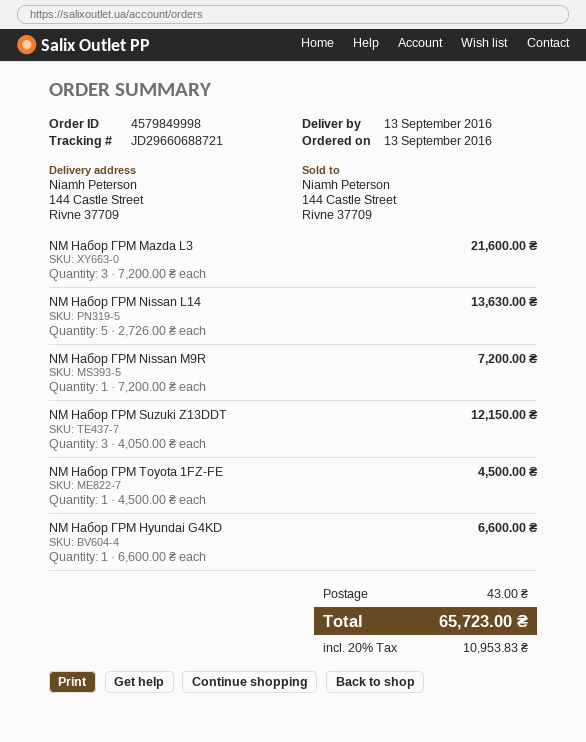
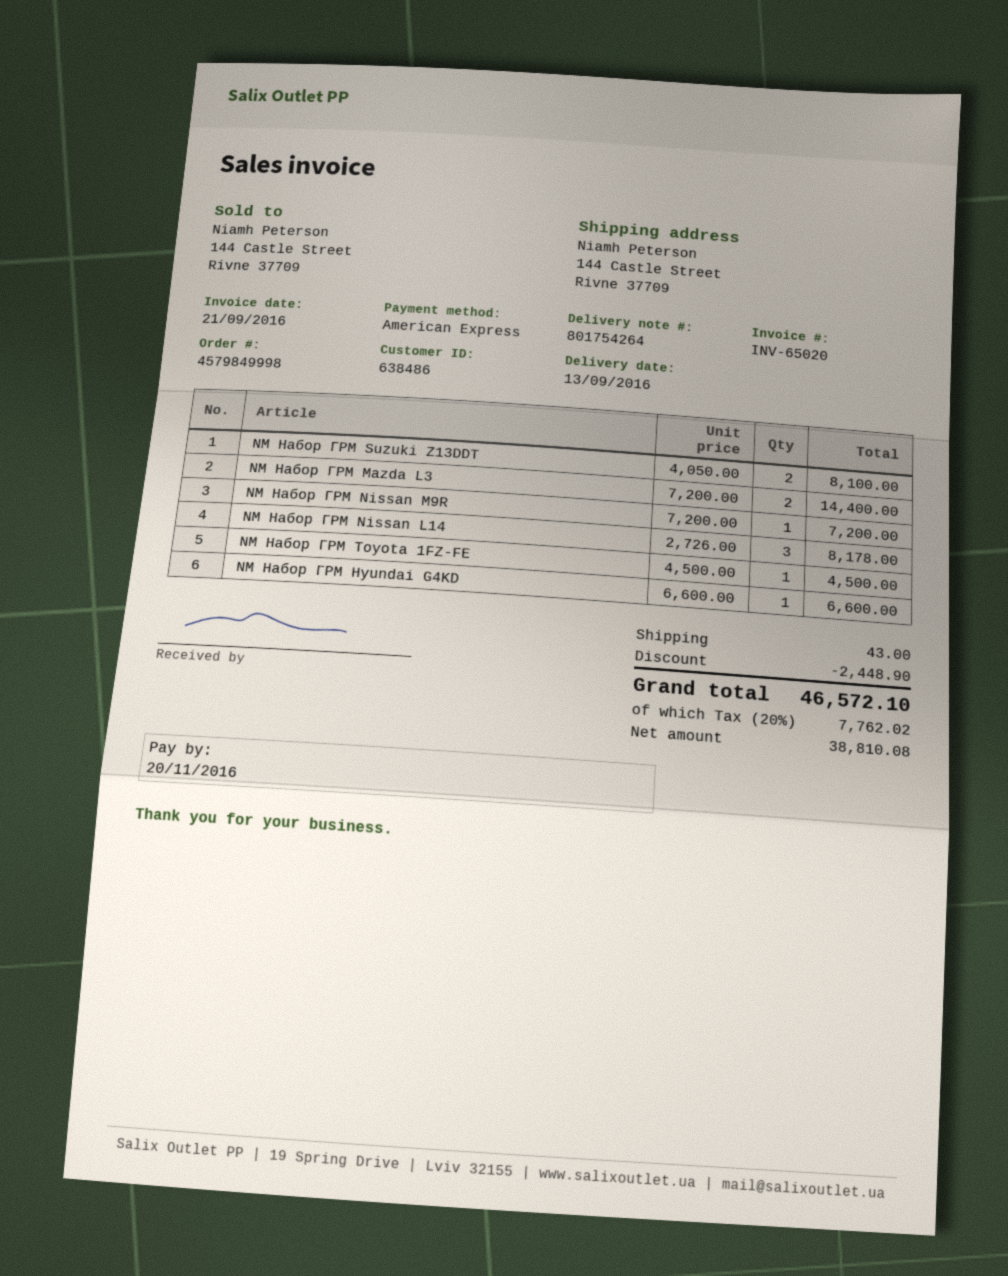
NM Набор ГРМ Mazda L3: 3 x 7200.00 = 21600.00 -> 2 x 7200.00 = 14400.00
NM Набор ГРМ Nissan L14: 5 x 2726.00 = 13630.00 -> 3 x 2726.00 = 8178.00
NM Набор ГРМ Suzuki Z13DDT: 3 x 4050.00 = 12150.00 -> 2 x 4050.00 = 8100.00
discount: none -> 2448.90
tax: 20% = 10953.83 -> 20% = 7762.02
total: 65723.00 -> 46572.10

